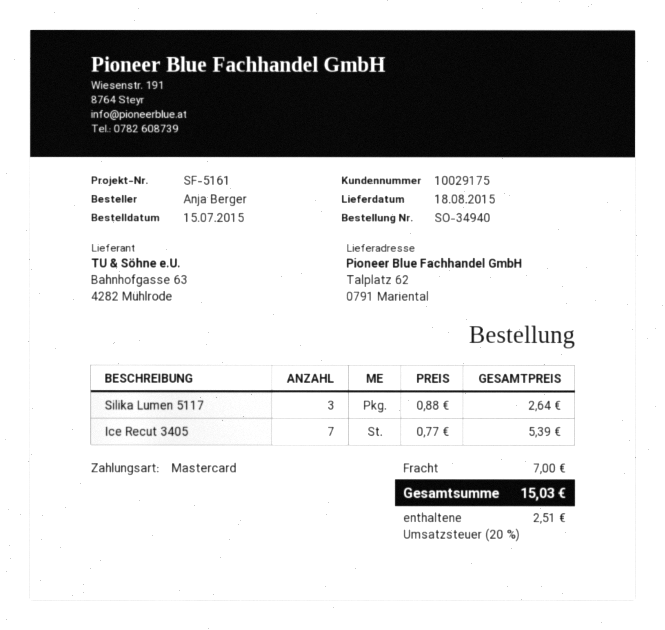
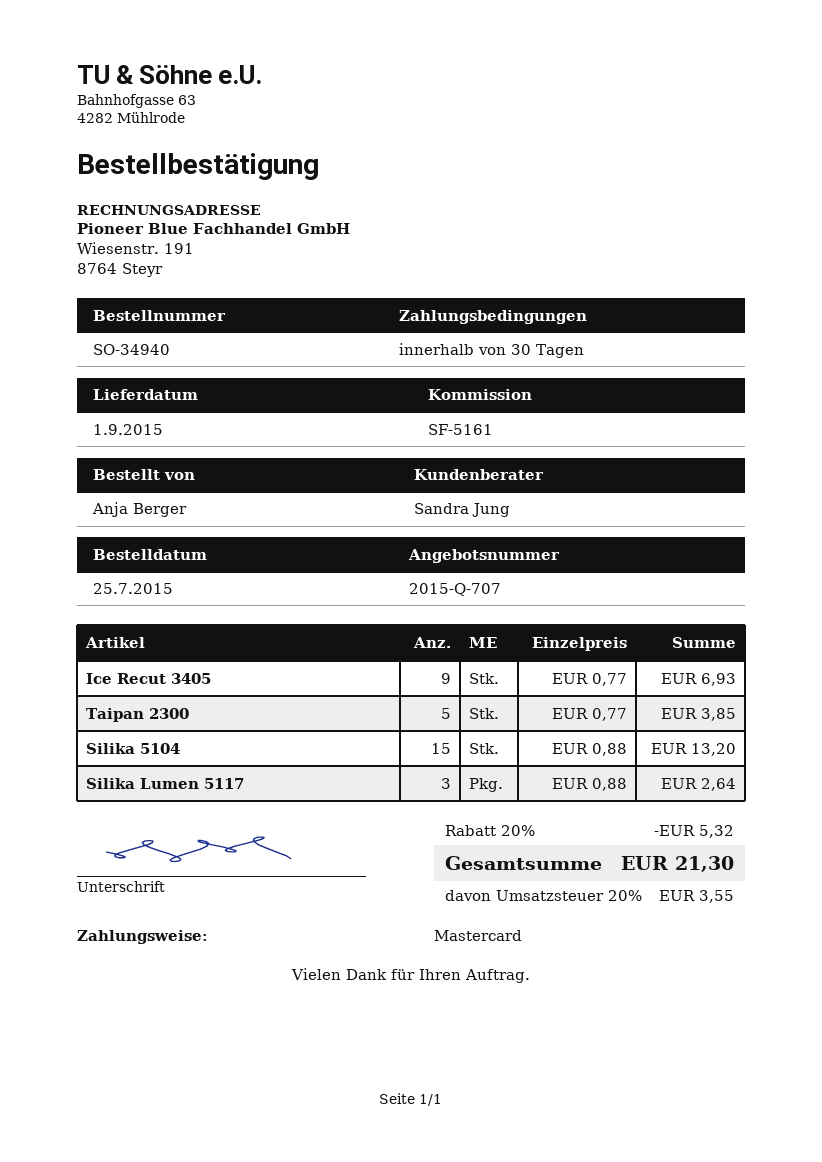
order date: 2015-07-15 -> 2015-07-25
delivery date: 2015-08-18 -> 2015-09-01
Ice Recut 3405: 7 x 0.77 = 5.39 -> 9 x 0.77 = 6.93
Taipan 2300: none -> 5 x 0.77 = 3.85
Silika 5104: none -> 15 x 0.88 = 13.20
discount: none -> 20% = 5.32
shipping: 7.00 -> none
tax: 20% = 2.51 -> 20% = 3.55
total: 15.03 -> 21.30

